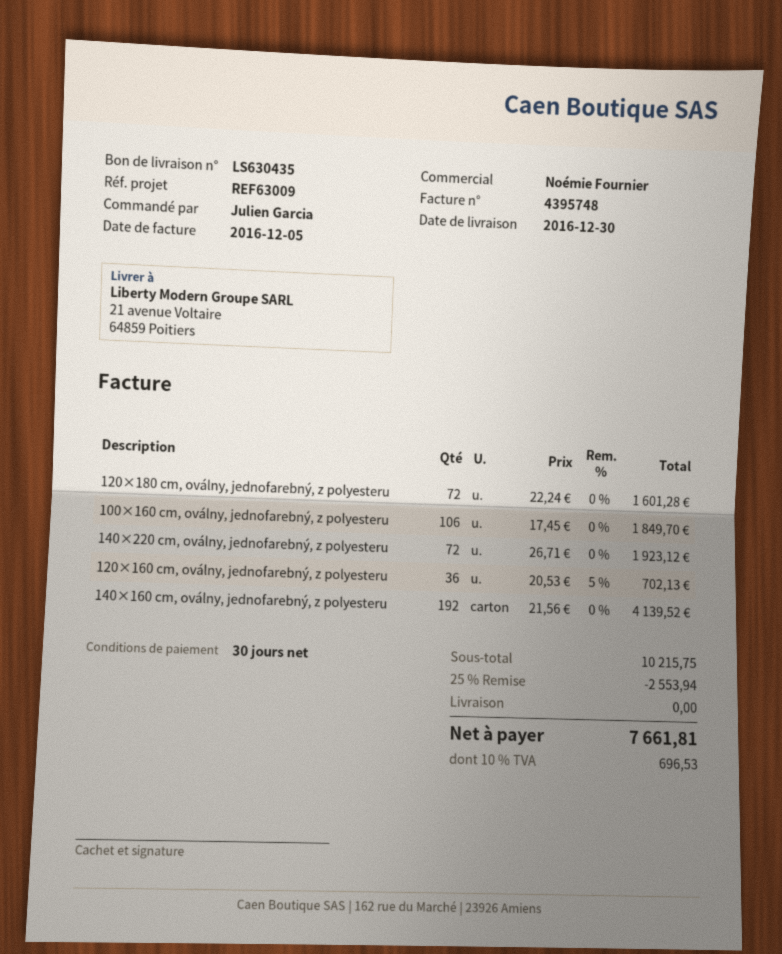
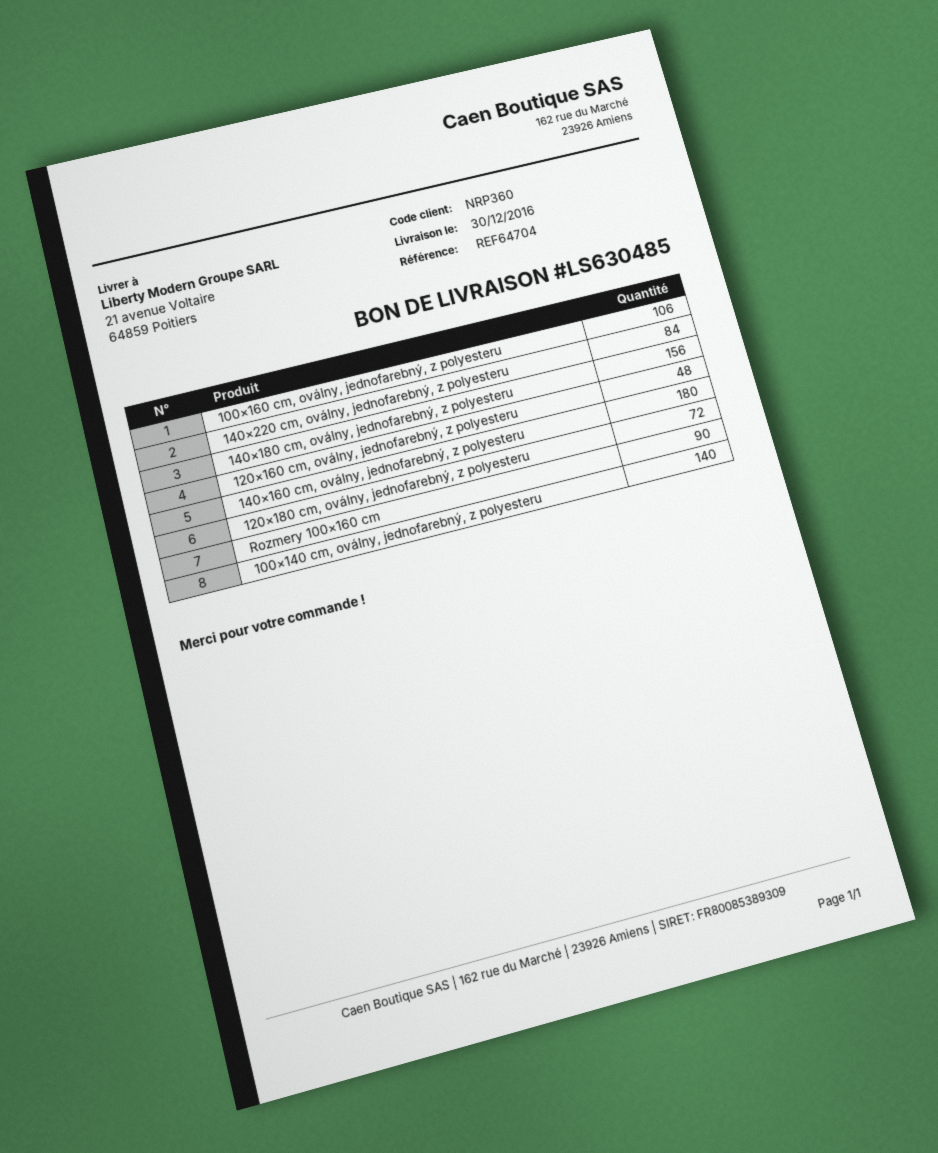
delivery note number: LS630435 -> LS630485
reference: REF63009 -> REF64704
140×220 cm, oválny, jednofarebný, z polyesteru: 72 -> 84
120×160 cm, oválny, jednofarebný, z polyesteru: 36 -> 48
140×160 cm, oválny, jednofarebný, z polyesteru: 192 -> 180
140×180 cm, oválny, jednofarebný, z polyesteru: none -> 156
Rozmery 100×160 cm: none -> 90
100×140 cm, oválny, jednofarebný, z polyesteru: none -> 140

